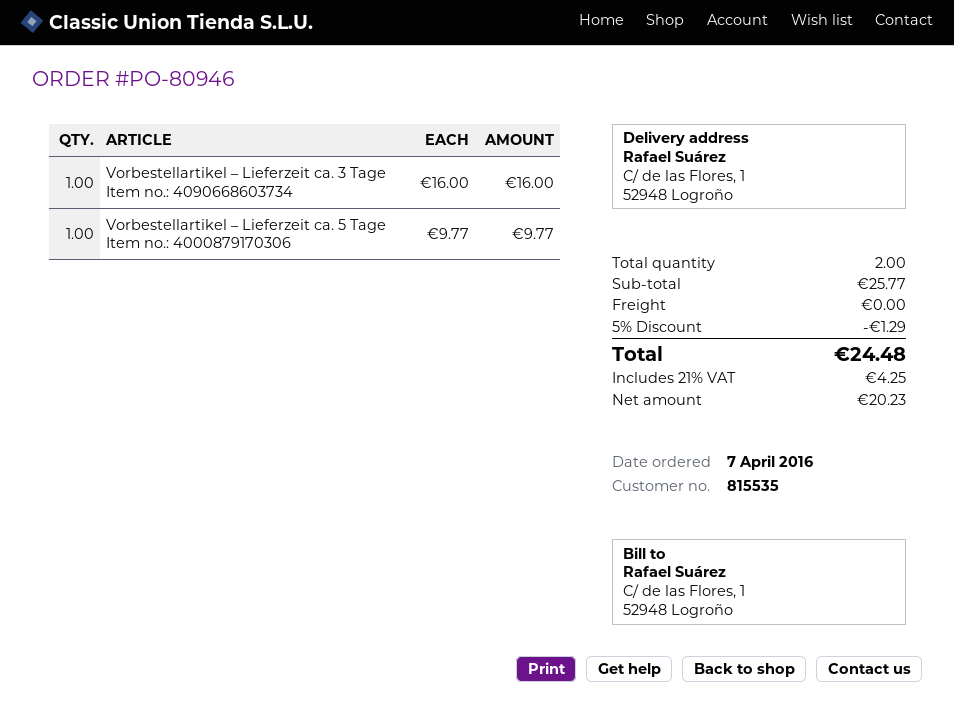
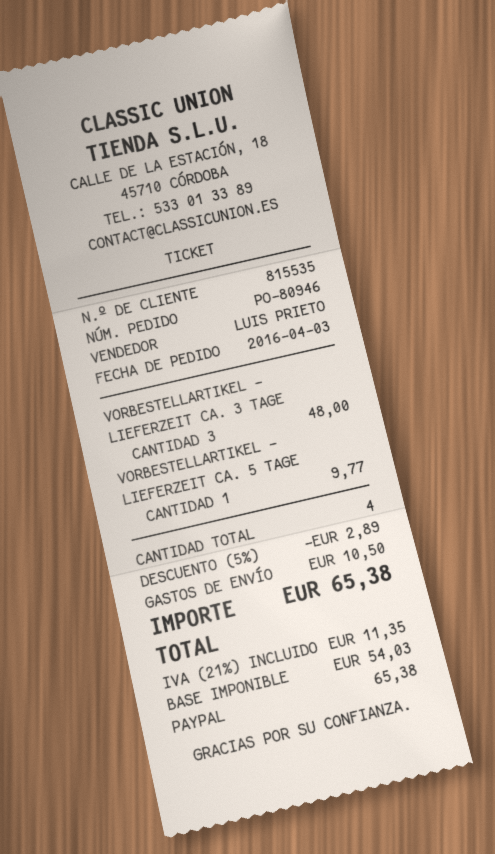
order date: 2016-04-07 -> 2016-04-03
Vorbestellartikel – Lieferzeit ca. 3 Tage: 1 for 16.00 -> 3 for 48.00
total quantity: 2 -> 4
discount: 5% = 1.29 -> 5% = 2.89
shipping: 0.00 -> 10.50
net: 20.23 -> 54.03
tax: 21% = 4.25 -> 21% = 11.35
total: 24.48 -> 65.38

